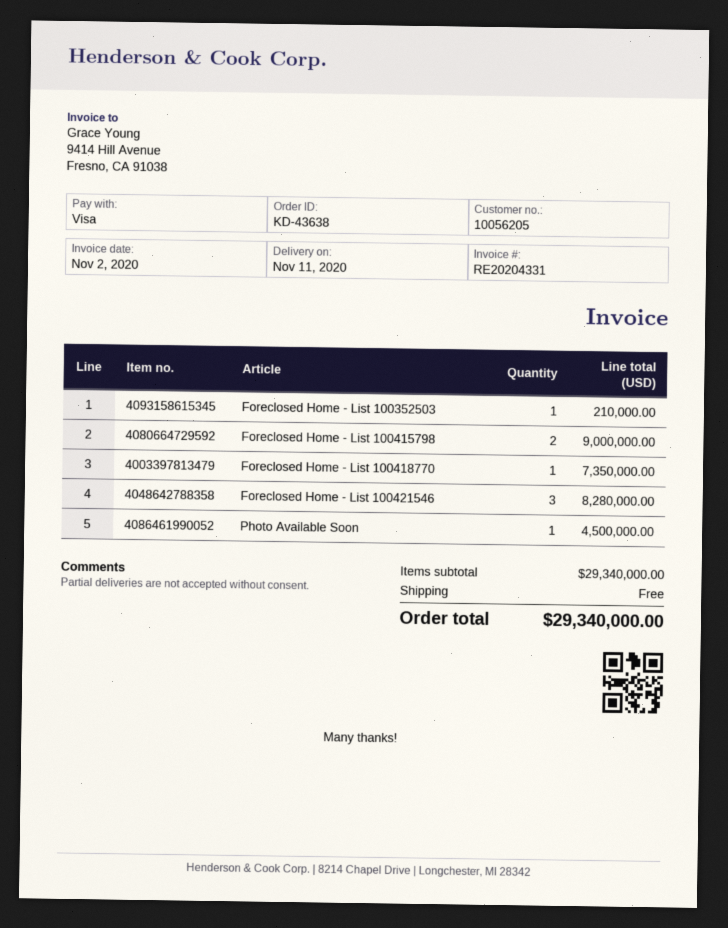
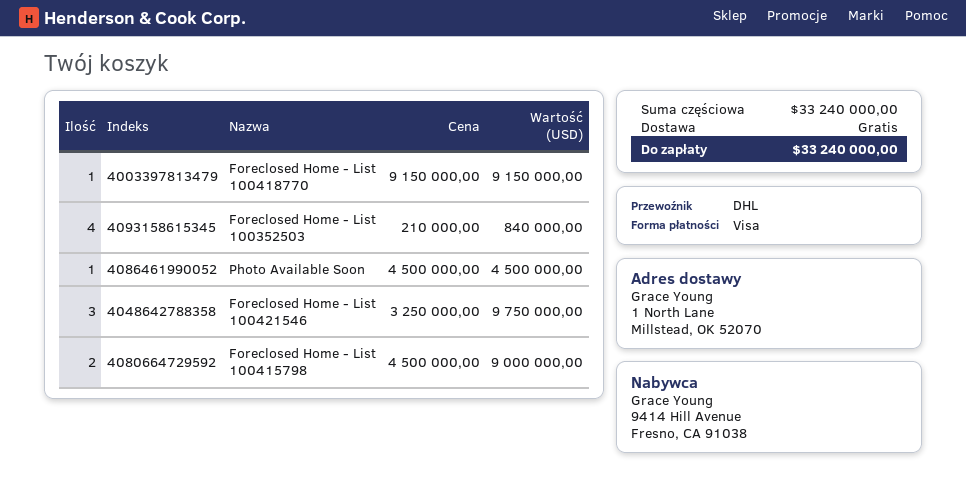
Foreclosed Home - List 100352503: 1 for 210000.00 -> 4 for 840000.00
Foreclosed Home - List 100418770: 1 for 7350000.00 -> 1 for 9150000.00
Foreclosed Home - List 100421546: 3 for 8280000.00 -> 3 for 9750000.00
subtotal: 29340000.00 -> 33240000.00
total: 29340000.00 -> 33240000.00

